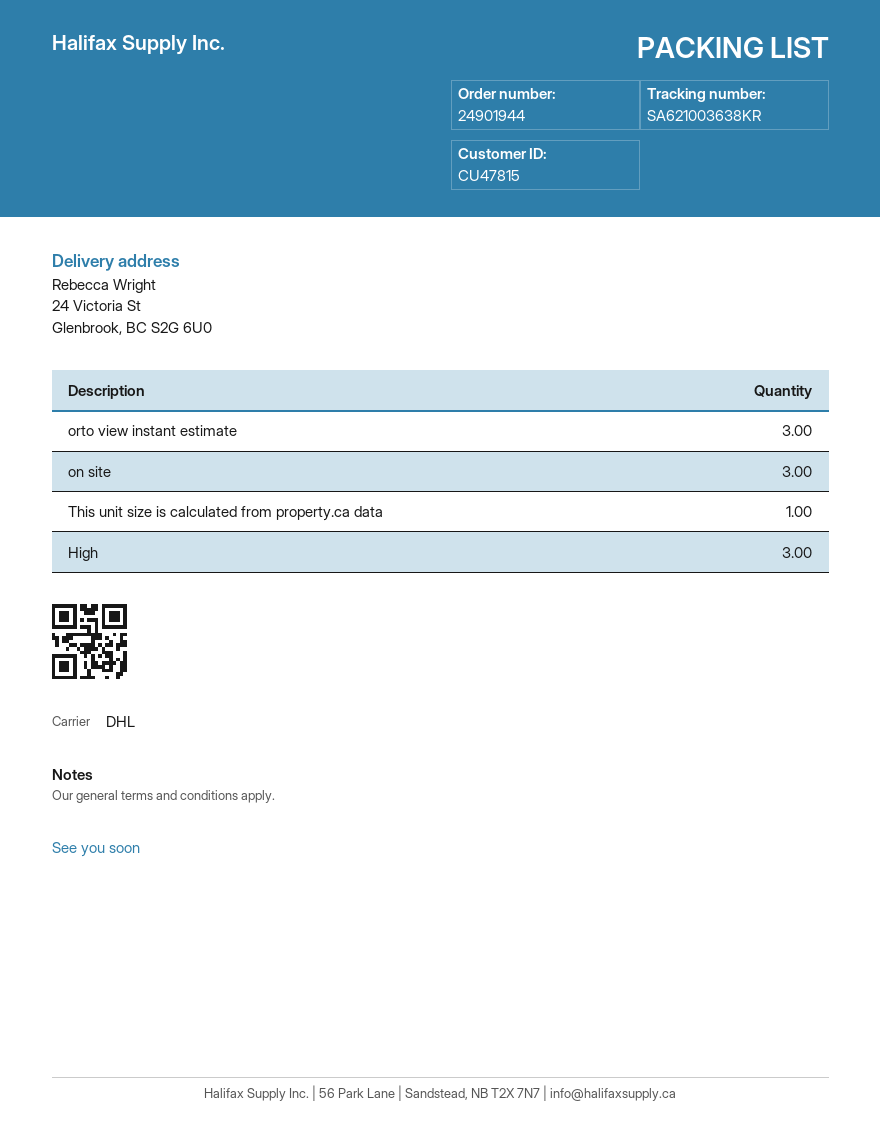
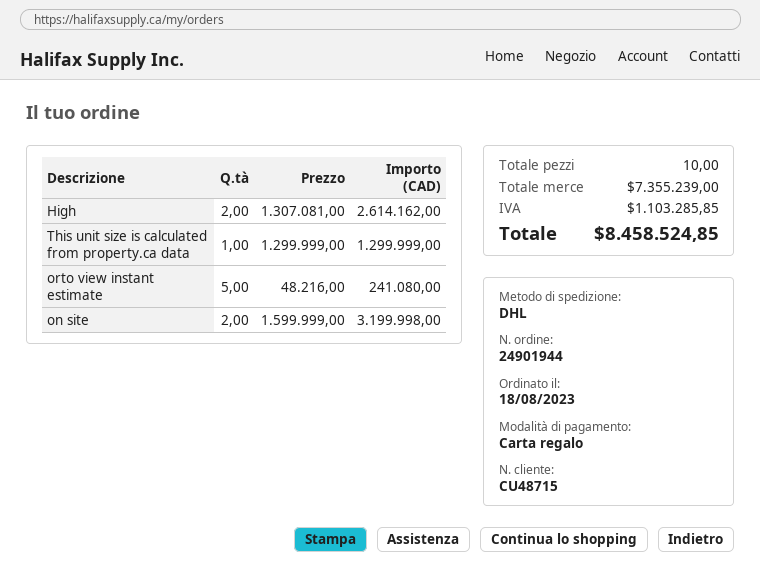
customer number: CU47815 -> CU48715
orto view instant estimate: 3 -> 5
on site: 3 -> 2
High: 3 -> 2

